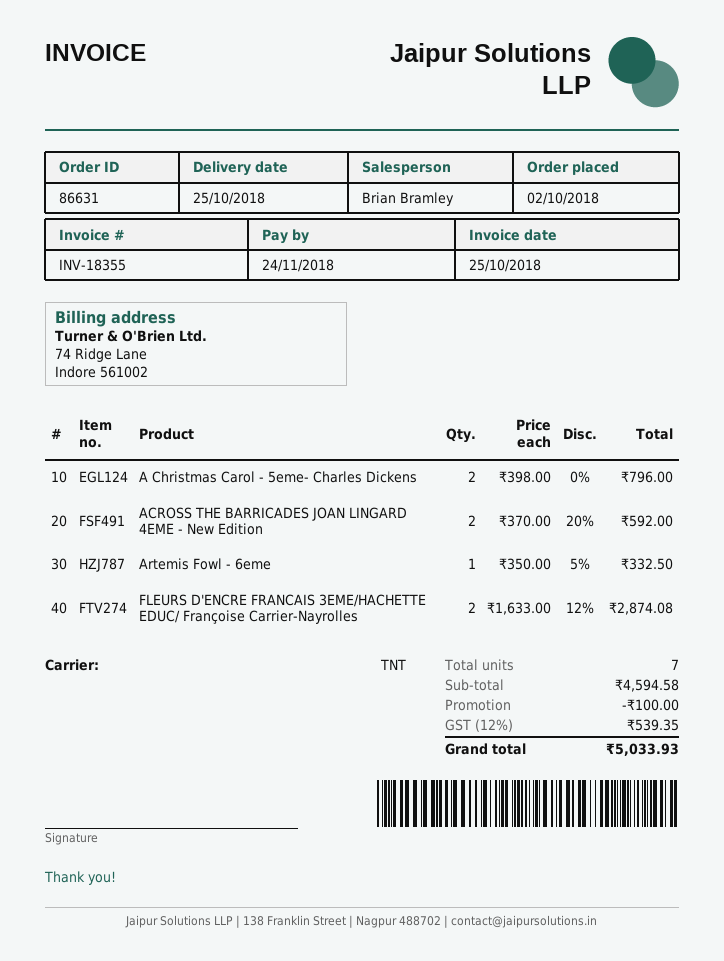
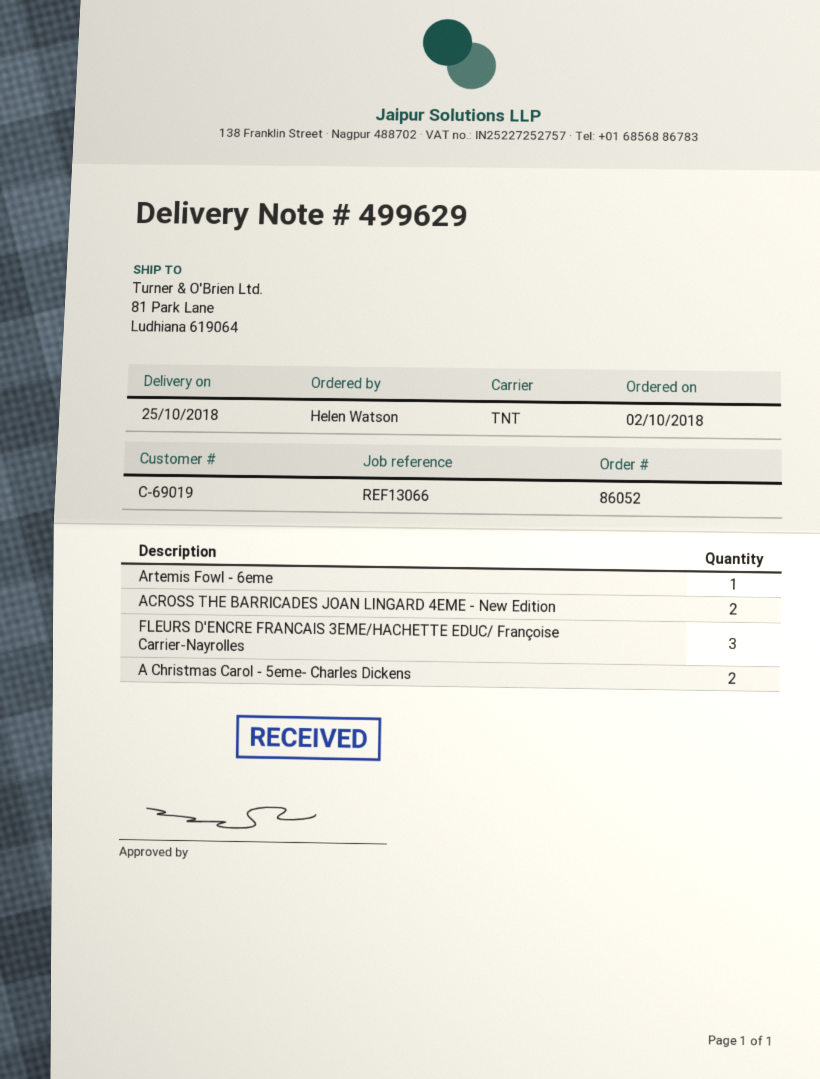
order number: 86631 -> 86052
FLEURS D'ENCRE FRANCAIS 3EME/HACHETTE EDUC/ Françoise Carrier-Nayrolles: 2 -> 3

